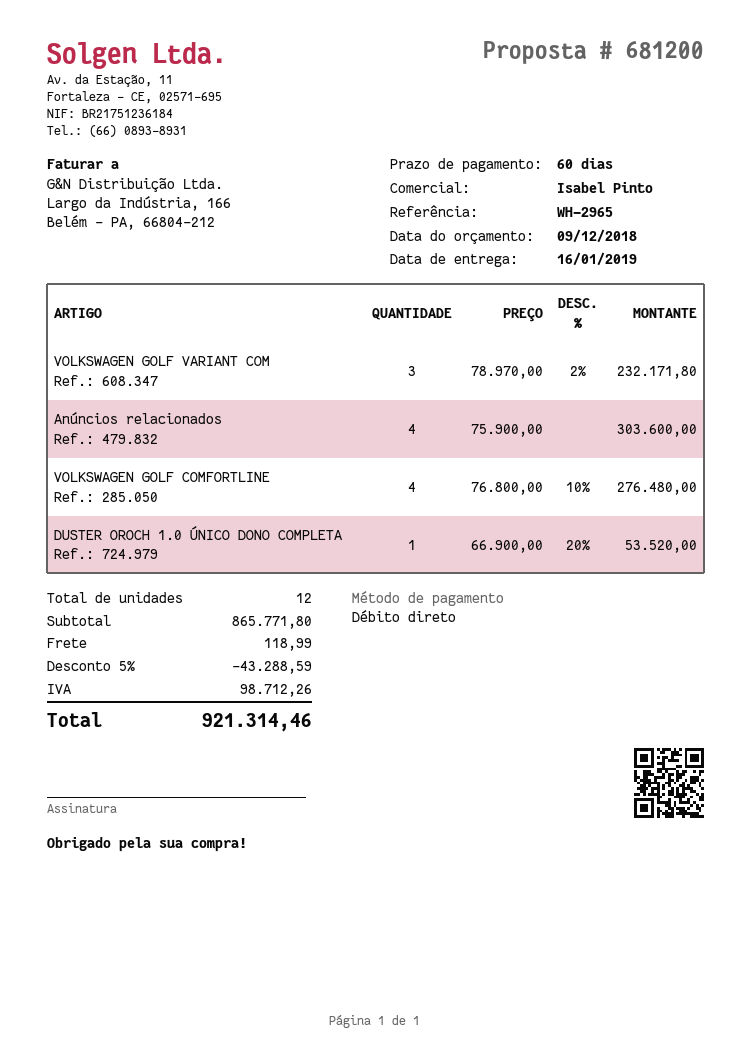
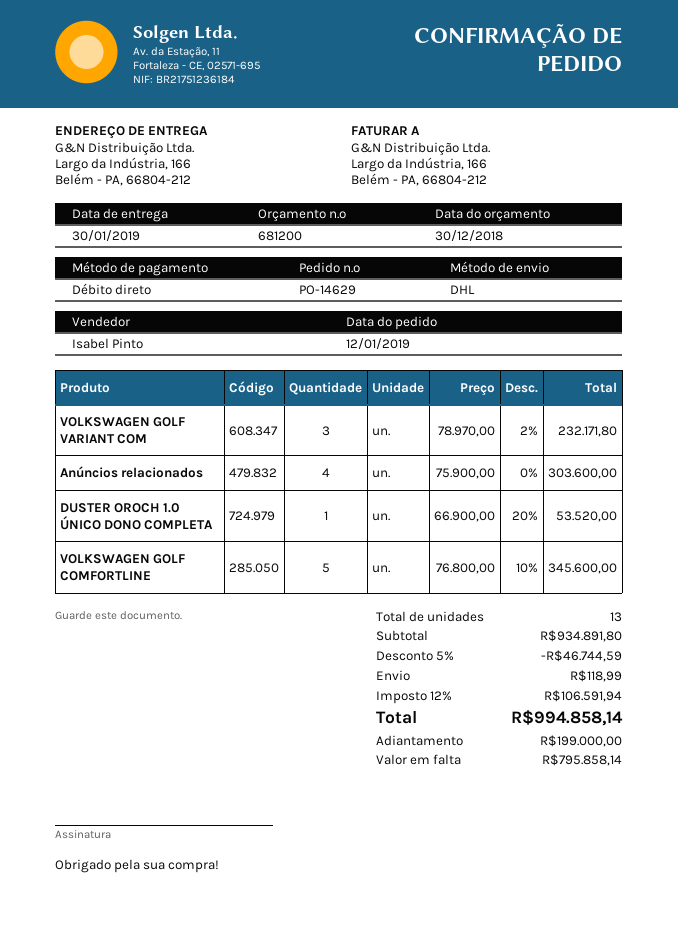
quote date: 2018-12-09 -> 2018-12-30
delivery date: 2019-01-16 -> 2019-01-30
VOLKSWAGEN GOLF COMFORTLINE: 4 x 76800.00 - 10% = 276480.00 -> 5 x 76800.00 - 10% = 345600.00
total quantity: 12 -> 13
subtotal: 865771.80 -> 934891.80
discount: 5% = 43288.59 -> 5% = 46744.59
tax: 98712.26 -> 106591.94
total: 921314.46 -> 994858.14

